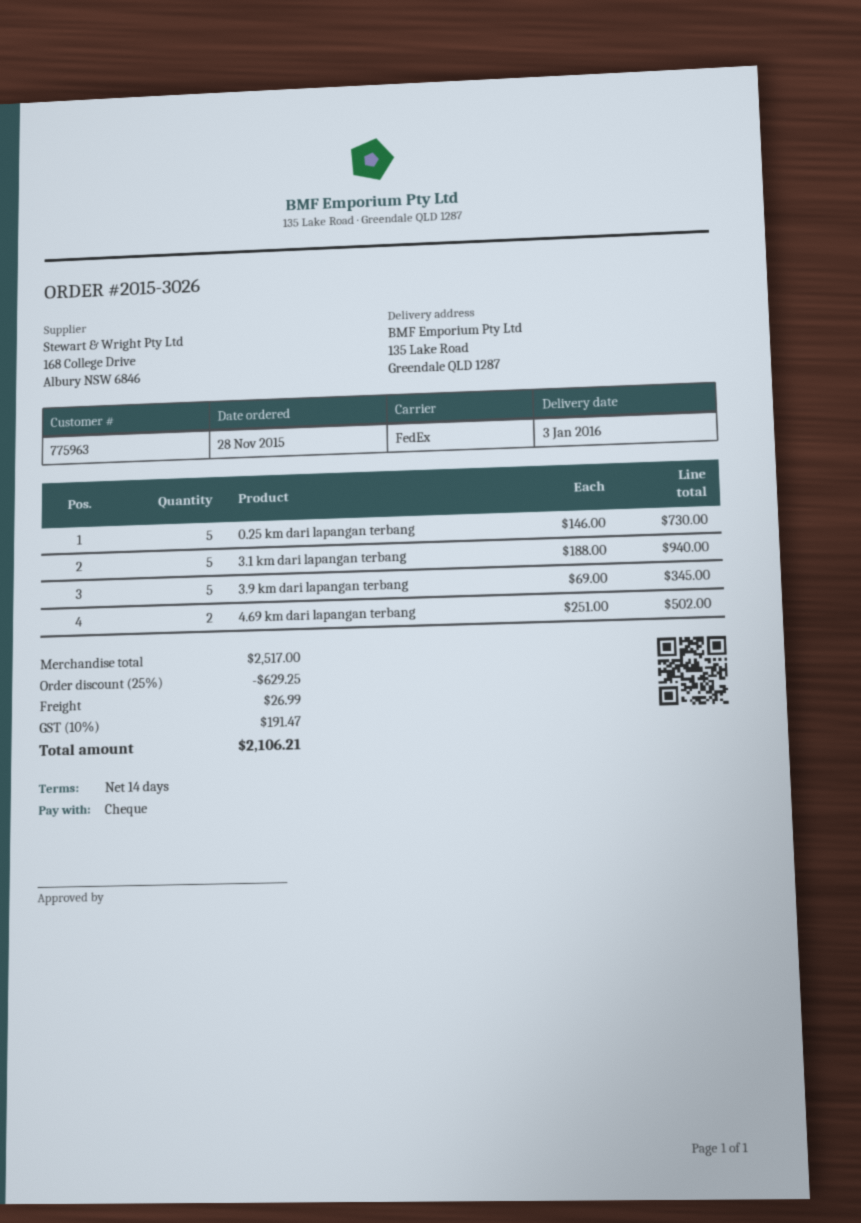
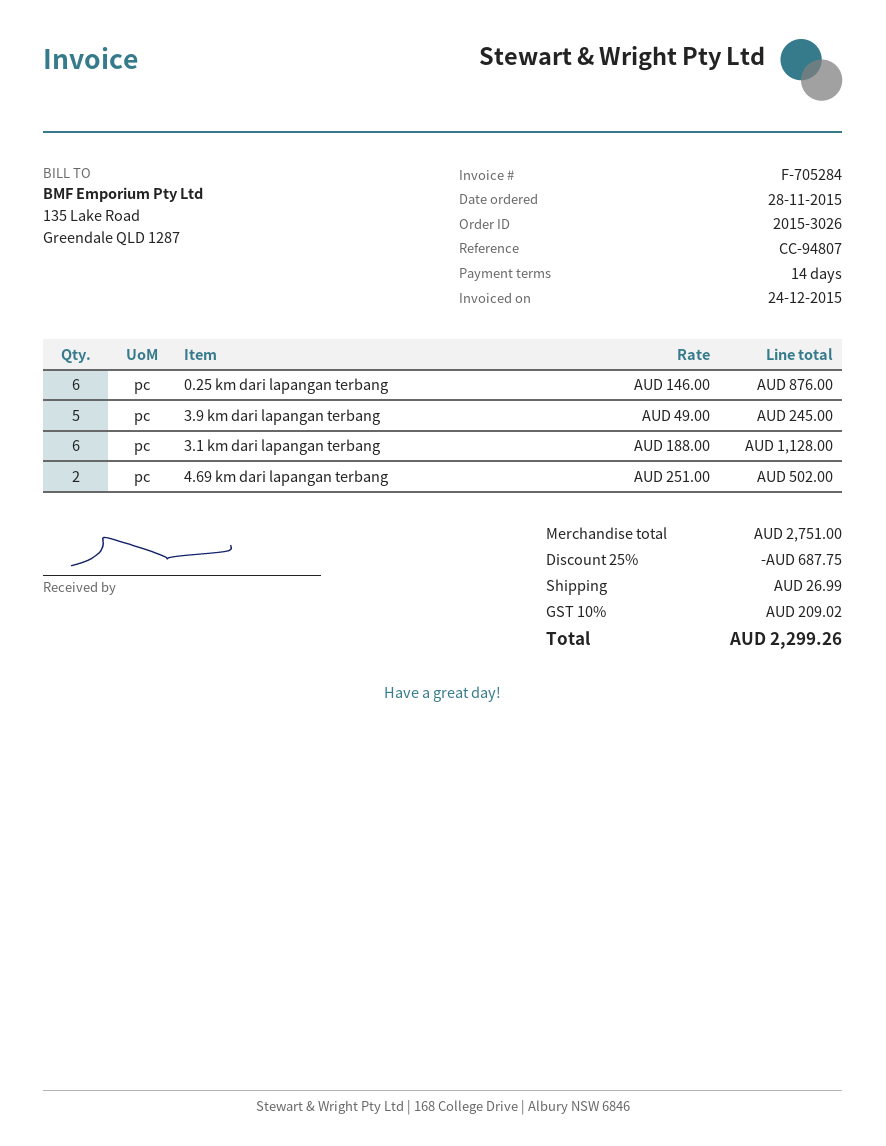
0.25 km dari lapangan terbang: 5 x 146.00 = 730.00 -> 6 x 146.00 = 876.00
3.1 km dari lapangan terbang: 5 x 188.00 = 940.00 -> 6 x 188.00 = 1128.00
3.9 km dari lapangan terbang: 5 x 69.00 = 345.00 -> 5 x 49.00 = 245.00
subtotal: 2517.00 -> 2751.00
discount: 25% = 629.25 -> 25% = 687.75
tax: 10% = 191.47 -> 10% = 209.02
total: 2106.21 -> 2299.26

